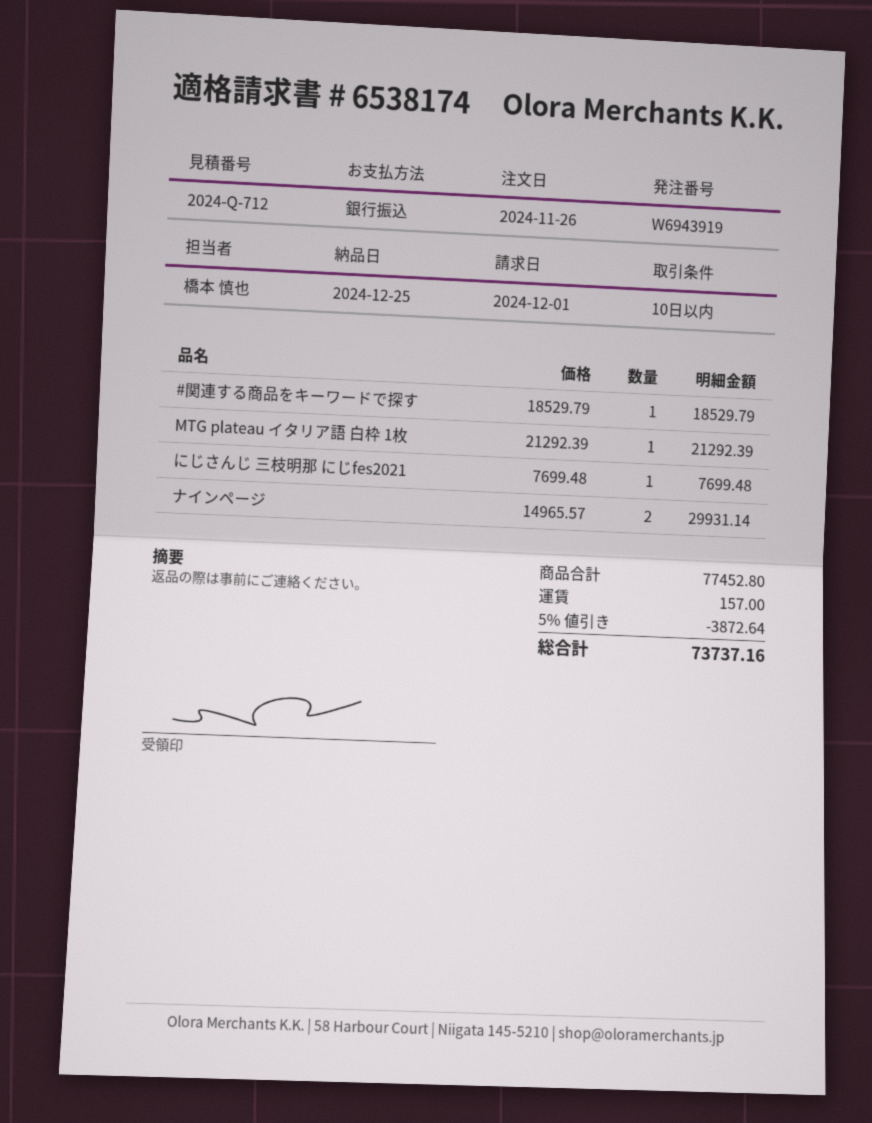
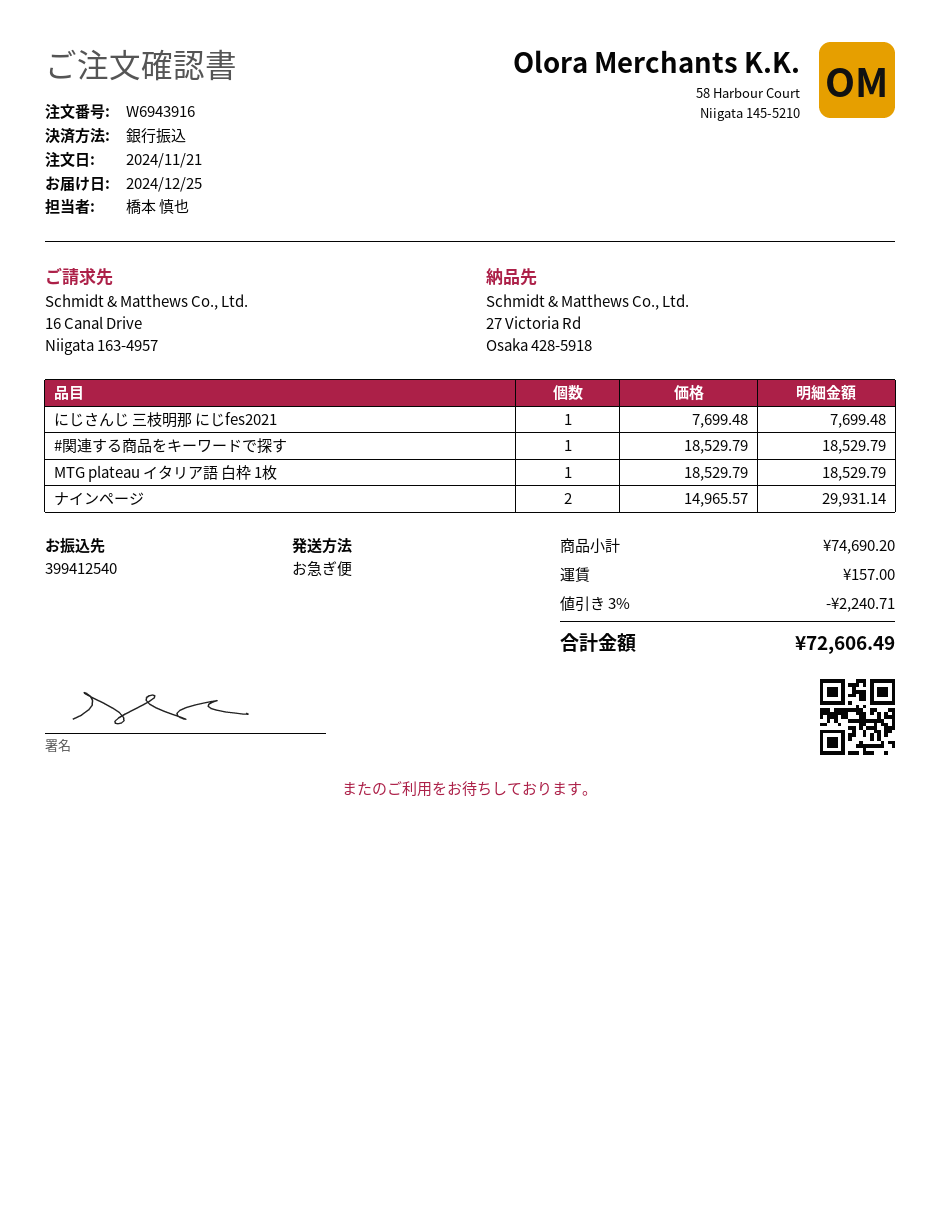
order number: W6943919 -> W6943916
order date: 2024-11-26 -> 2024-11-21
MTG plateau イタリア語 白枠 1枚: 1 x 21292.39 = 21292.39 -> 1 x 18529.79 = 18529.79
subtotal: 77452.80 -> 74690.20
discount: 5% = 3872.64 -> 3% = 2240.71
total: 73737.16 -> 72606.49

